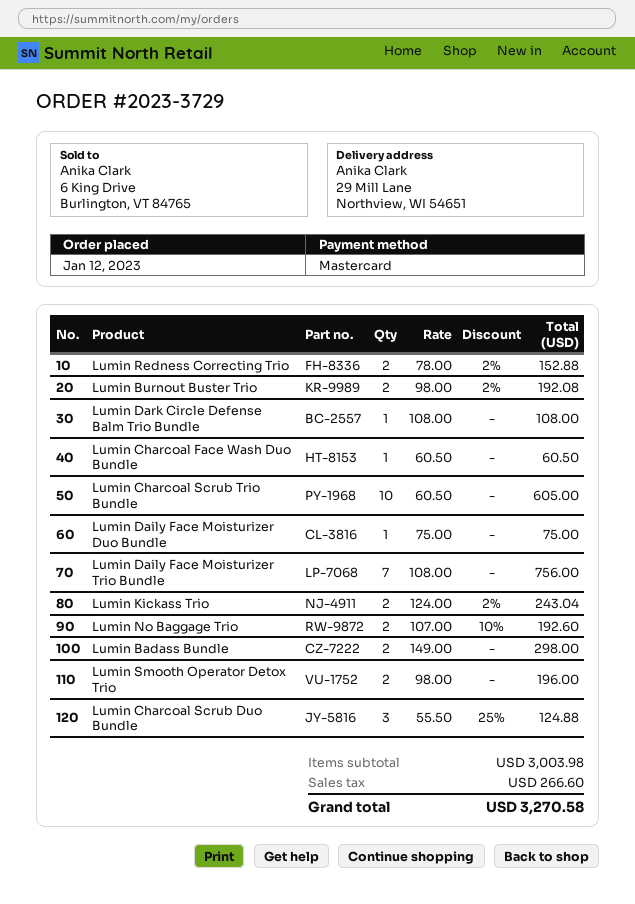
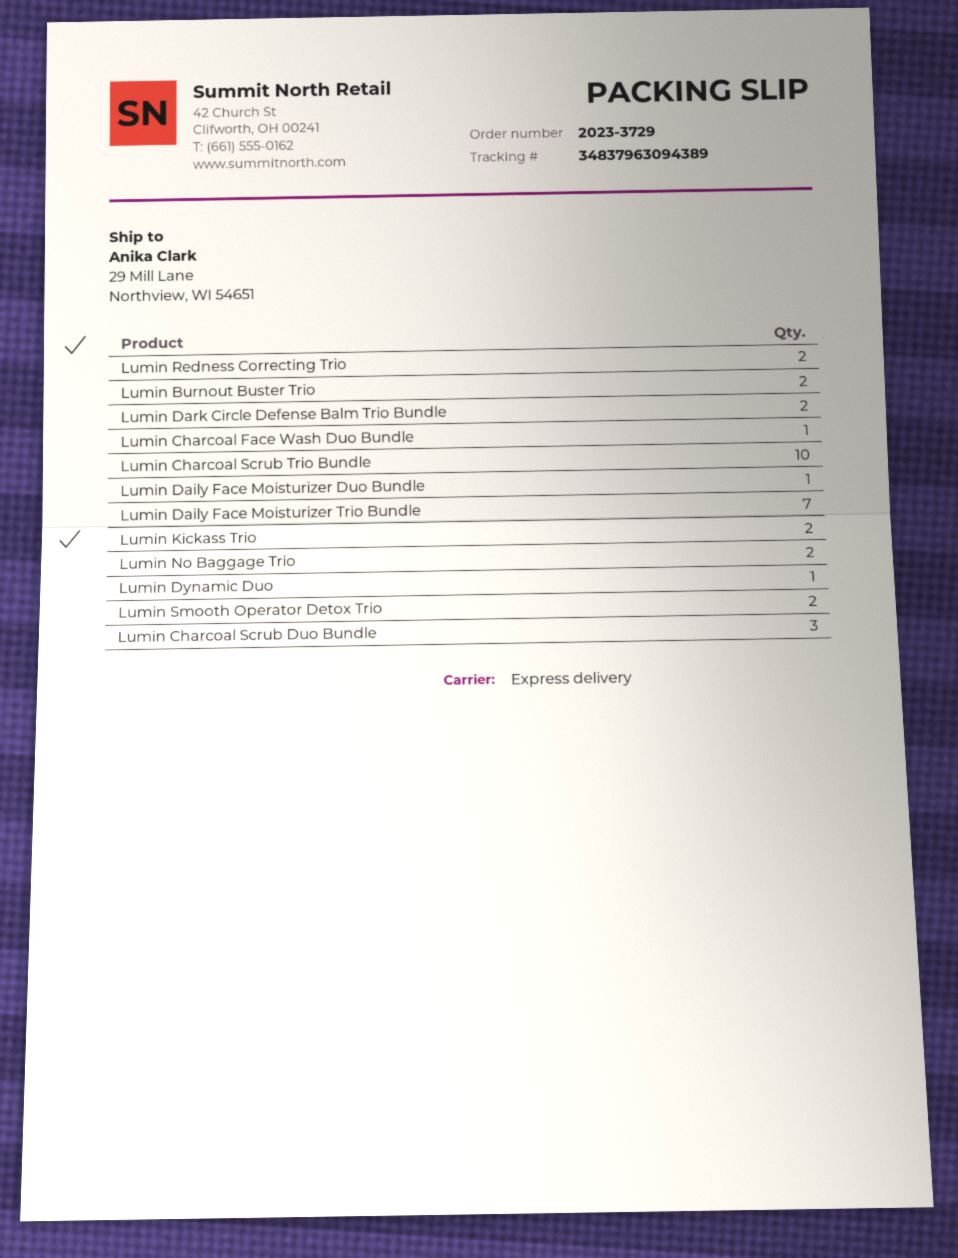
Lumin Dark Circle Defense Balm Trio Bundle: 1 -> 2
Lumin Badass Bundle: 2 -> none
Lumin Dynamic Duo: none -> 1

